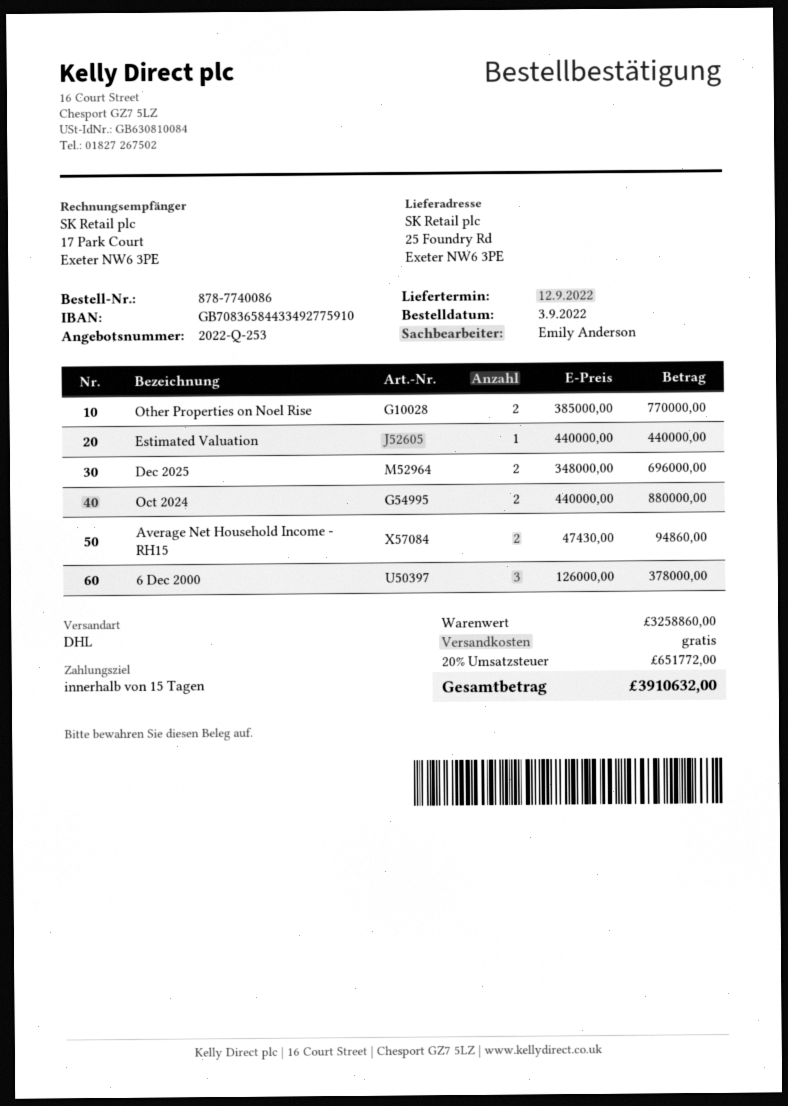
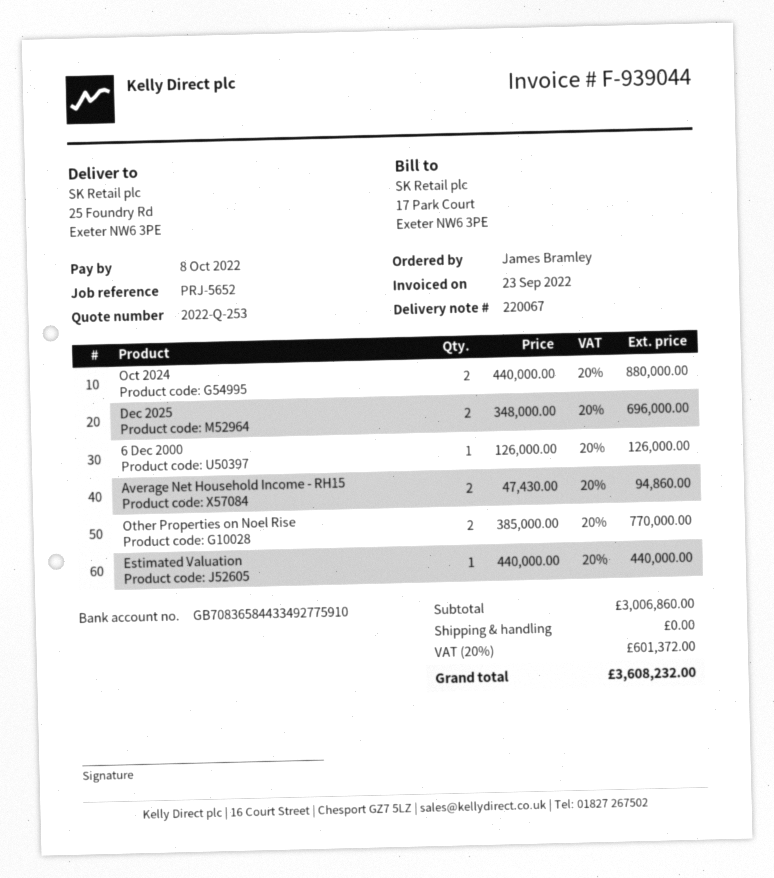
6 Dec 2000: 3 x 126000.00 = 378000.00 -> 1 x 126000.00 = 126000.00
subtotal: 3258860.00 -> 3006860.00
tax: 20% = 651772.00 -> 20% = 601372.00
total: 3910632.00 -> 3608232.00

